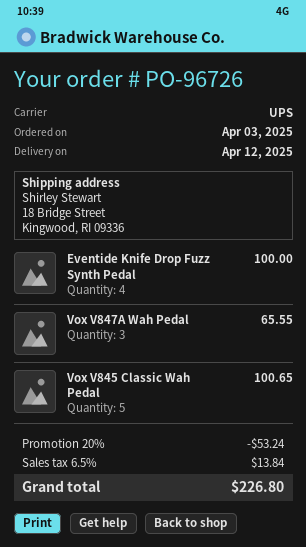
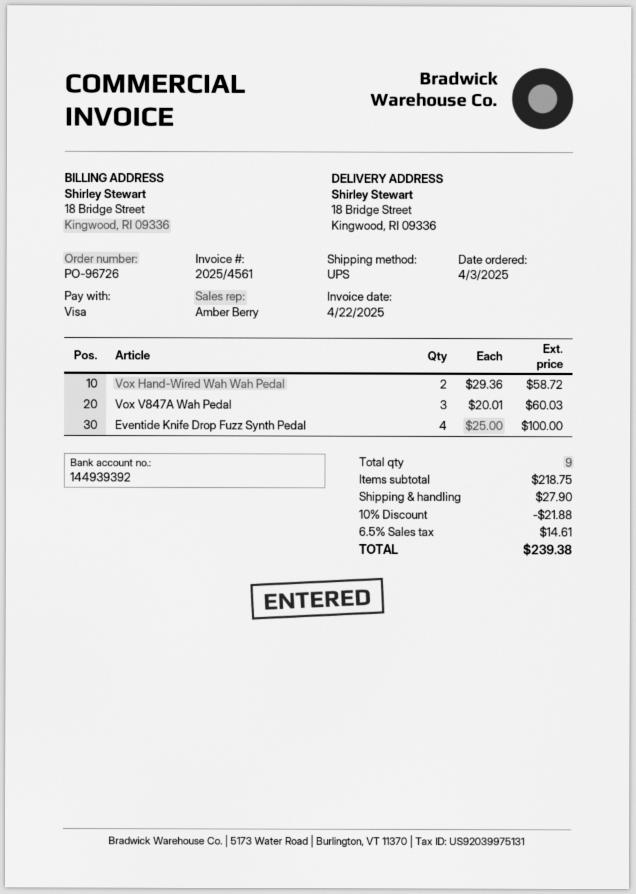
Vox V847A Wah Pedal: 3 for 65.55 -> 3 for 60.03
Vox V845 Classic Wah Pedal: 5 for 100.65 -> none
Vox Hand-Wired Wah Wah Pedal: none -> 2 for 58.72
discount: 20% = 53.24 -> 10% = 21.88
shipping: none -> 27.90
tax: 6.5% = 13.84 -> 6.5% = 14.61
total: 226.80 -> 239.38

